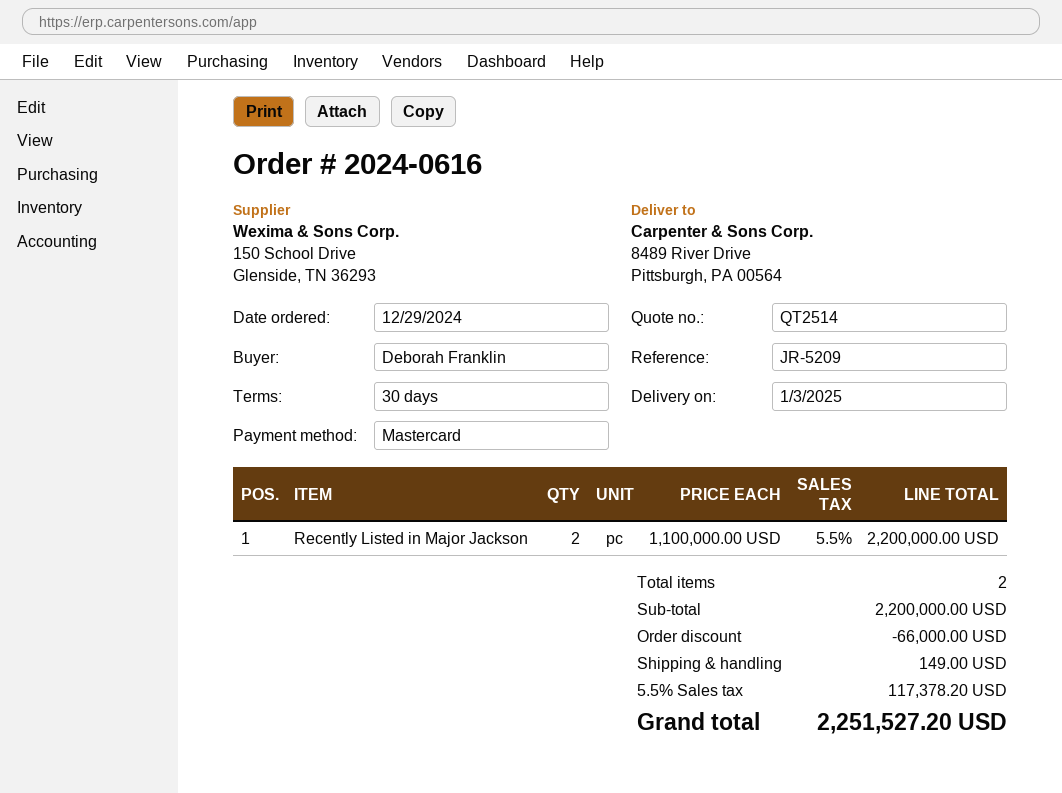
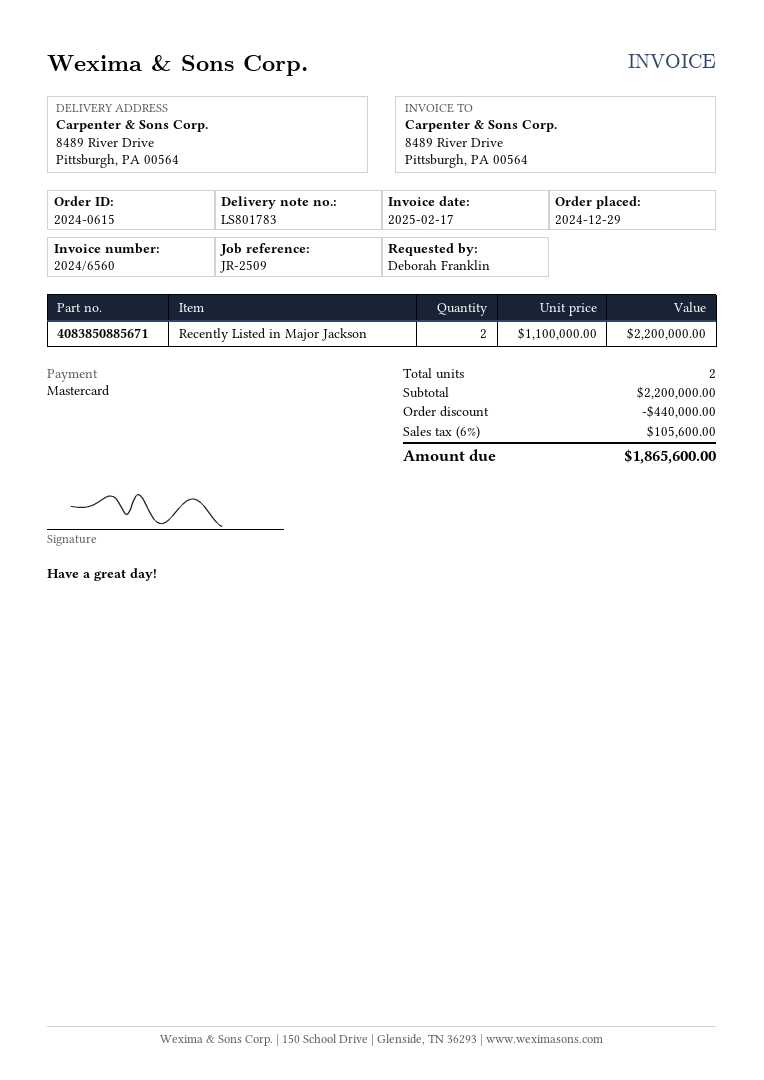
order number: 2024-0616 -> 2024-0615
reference: JR-5209 -> JR-2509
discount: 66000.00 -> 440000.00
shipping: 149.00 -> none
tax: 5.5% = 117378.20 -> 6% = 105600.00
total: 2251527.20 -> 1865600.00

